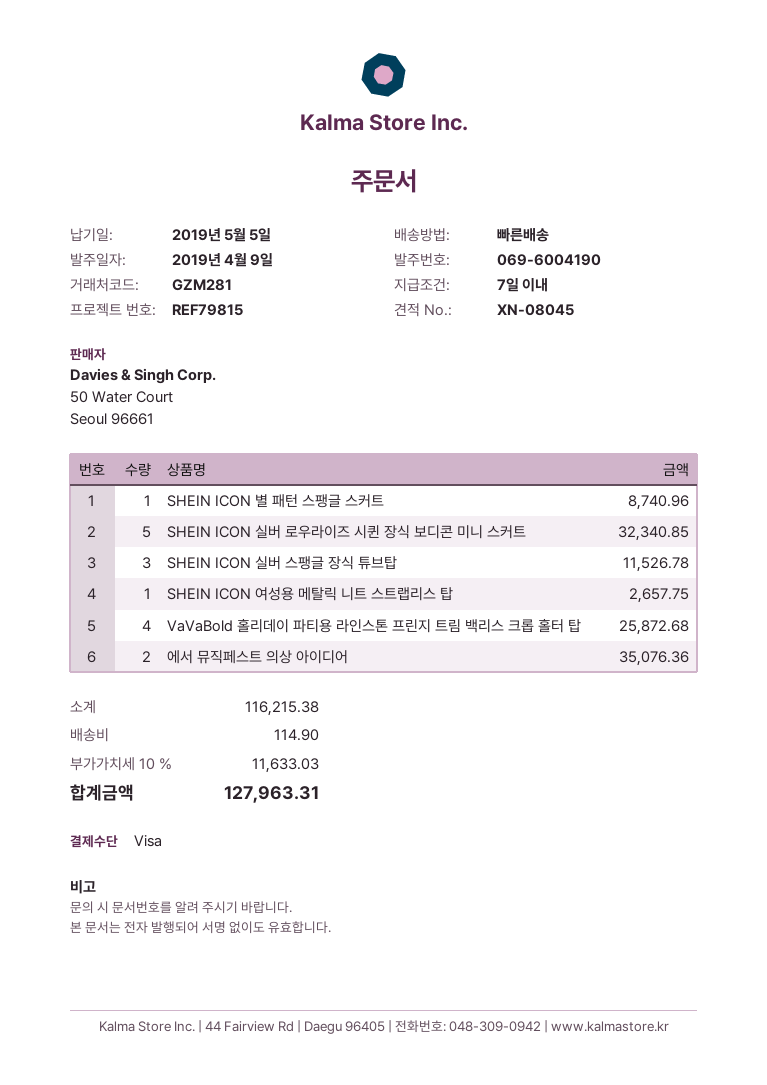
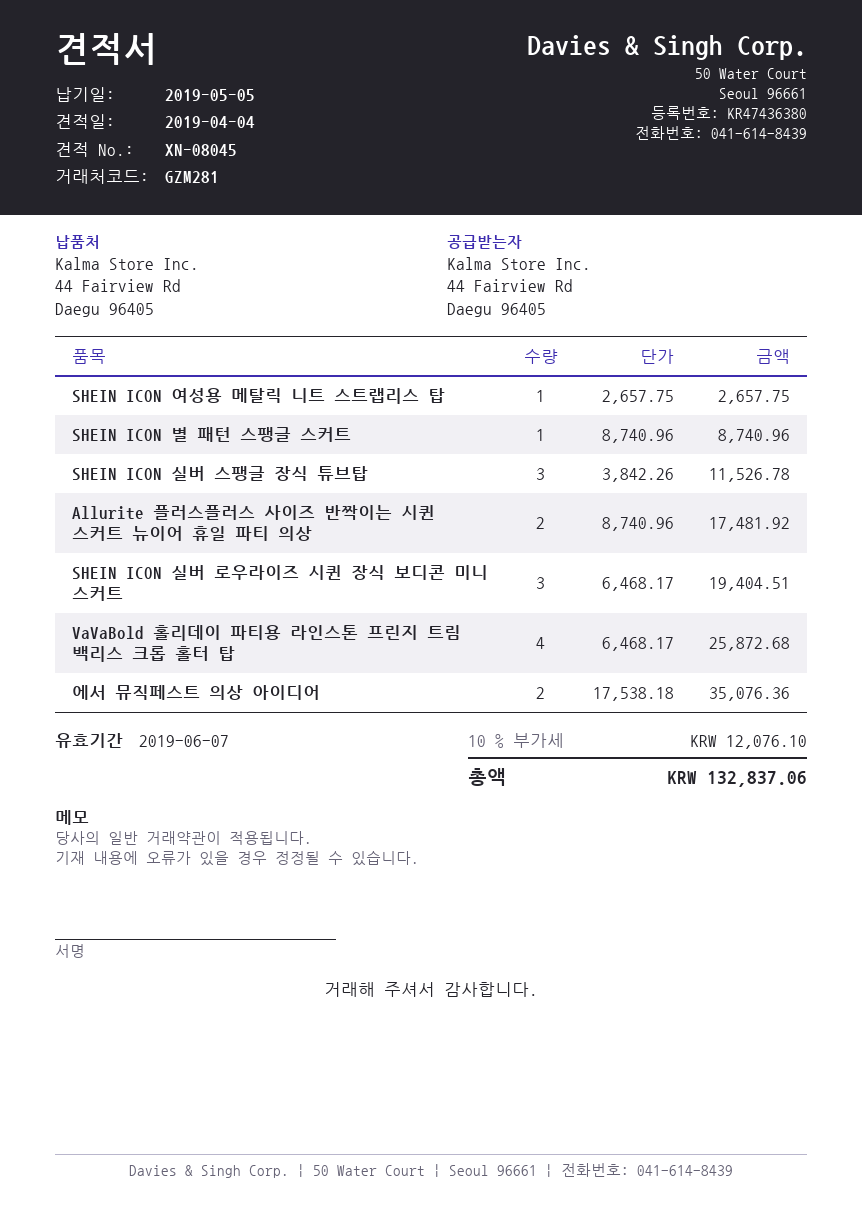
SHEIN ICON 실버 로우라이즈 시퀸 장식 보디콘 미니 스커트: 5 for 32340.85 -> 3 for 19404.51
Allurite 플러스플러스 사이즈 반짝이는 시퀸 스커트 뉴이어 휴일 파티 의상: none -> 2 for 17481.92
shipping: 114.90 -> none
tax: 10% = 11633.03 -> 10% = 12076.10
total: 127963.31 -> 132837.06

